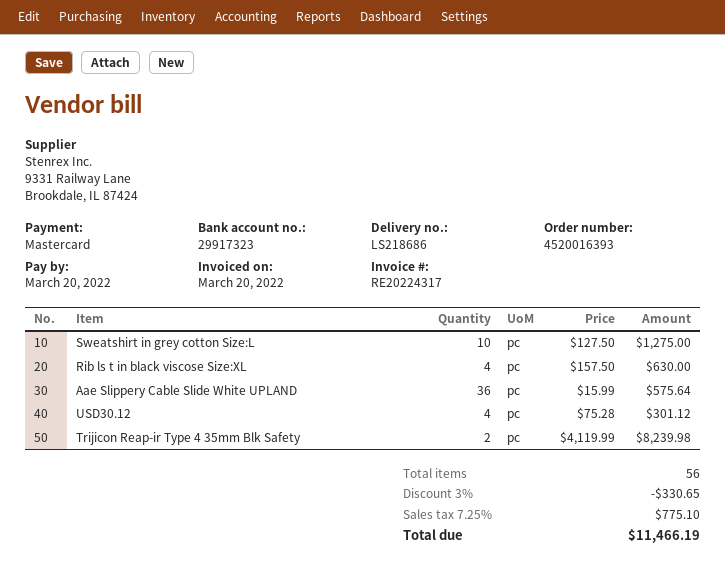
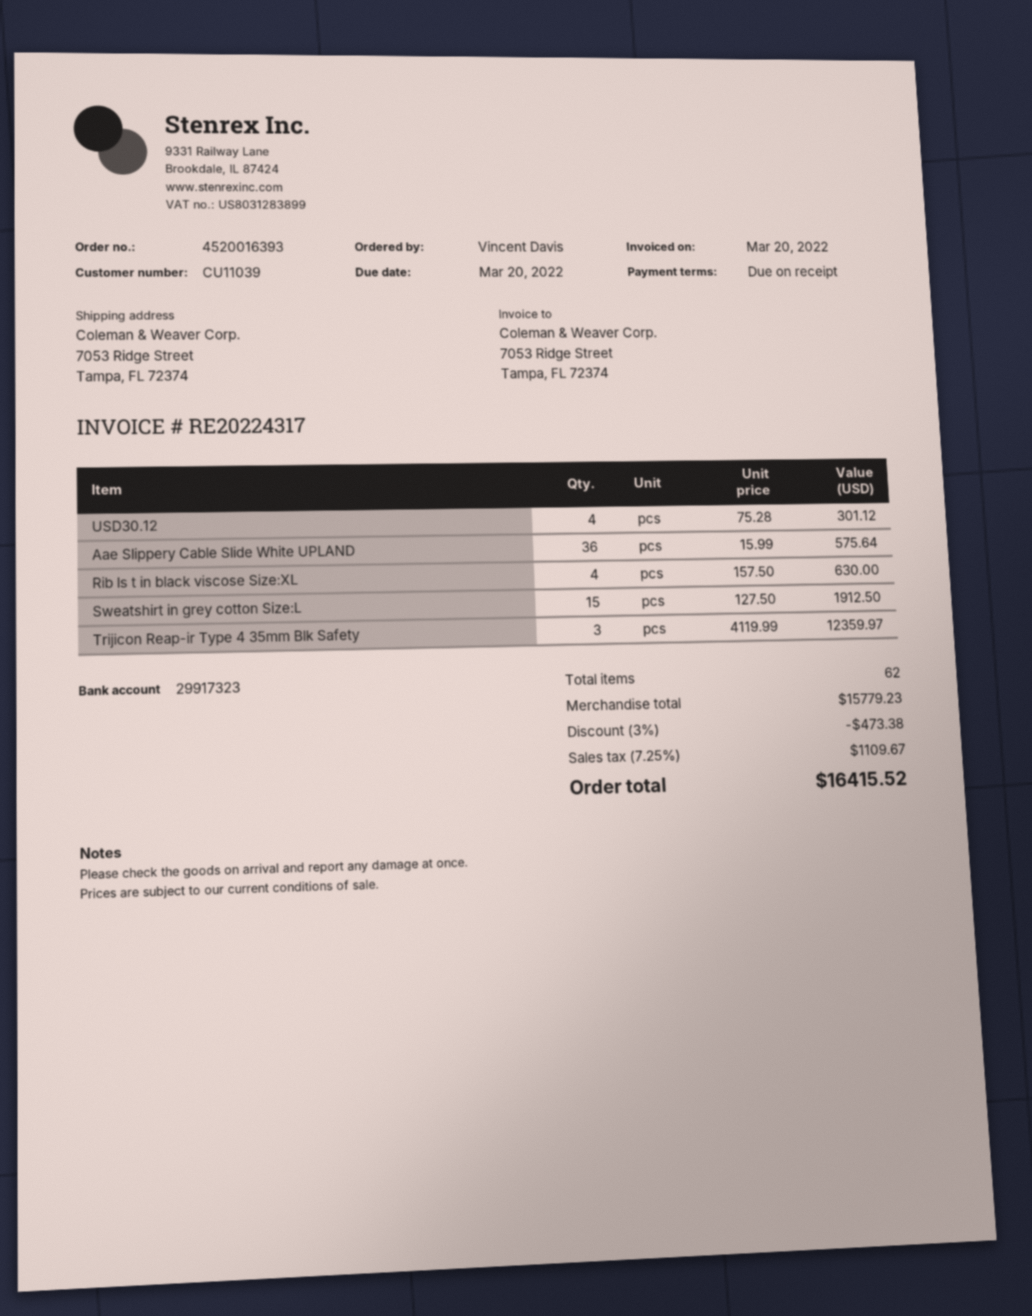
Sweatshirt in grey cotton Size:L: 10 x 127.50 = 1275.00 -> 15 x 127.50 = 1912.50
Trijicon Reap-ir Type 4 35mm Blk Safety: 2 x 4119.99 = 8239.98 -> 3 x 4119.99 = 12359.97
total quantity: 56 -> 62
discount: 3% = 330.65 -> 3% = 473.38
tax: 7.25% = 775.10 -> 7.25% = 1109.67
total: 11466.19 -> 16415.52

